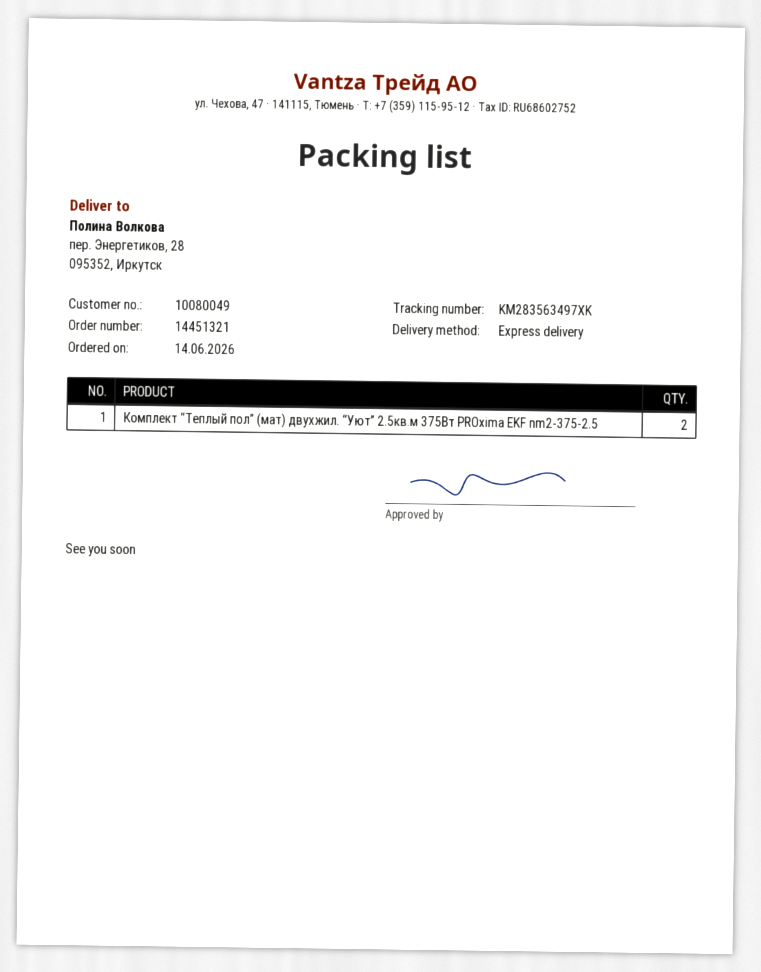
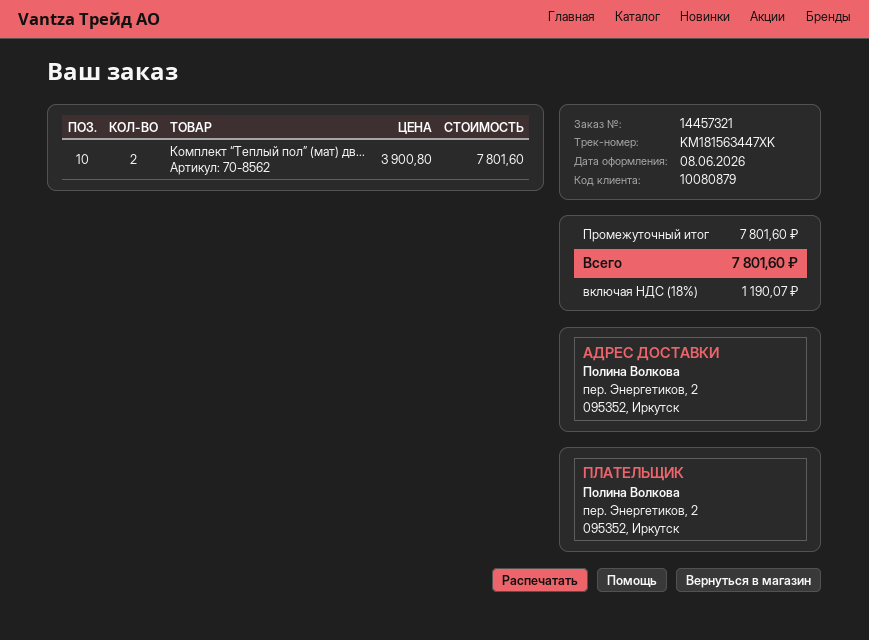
order number: 14451321 -> 14457321
order date: 2026-06-14 -> 2026-06-08
customer number: 10080049 -> 10080879
tracking number: KM283563497XK -> KM181563447XK
ship to: пер. Энергетиков, 28, 095352, Иркутск -> пер. Энергетиков, 2, 095352, Иркутск

